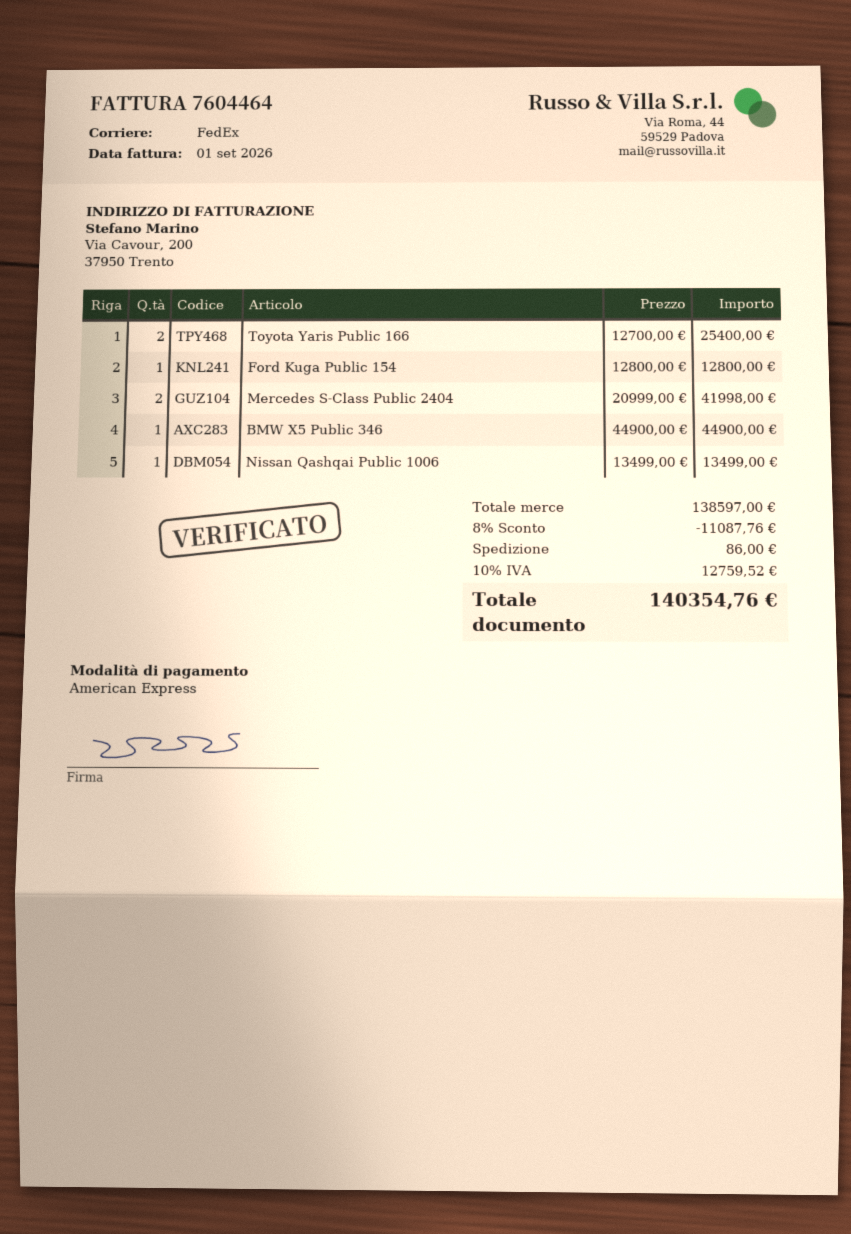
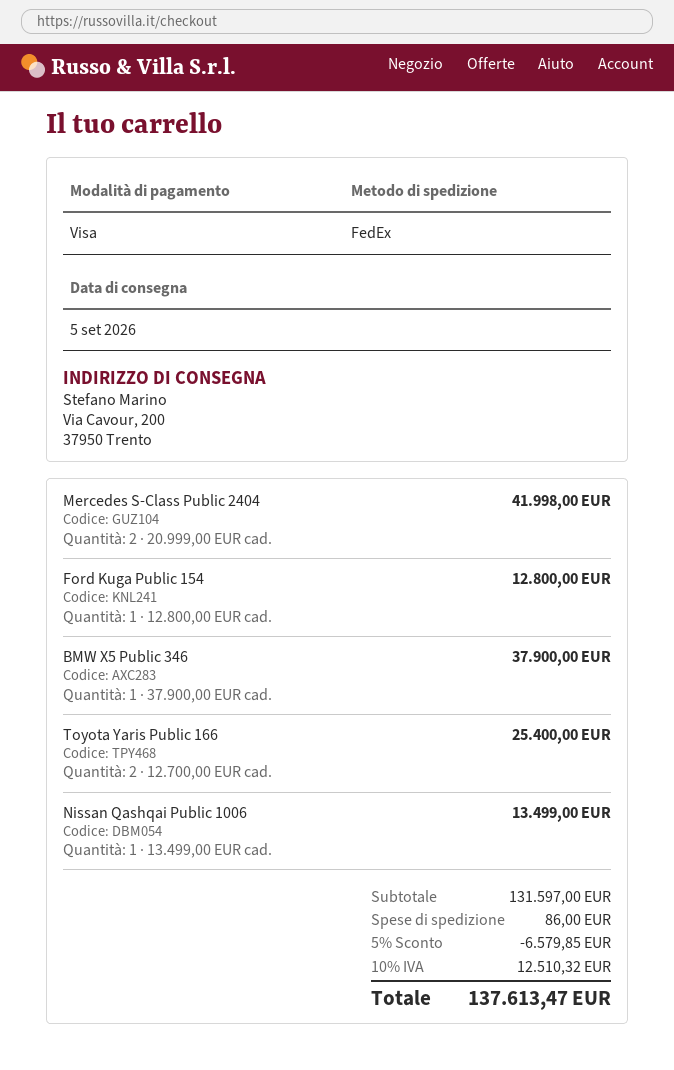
payment method: American Express -> Visa
BMW X5 Public 346: 1 x 44900.00 = 44900.00 -> 1 x 37900.00 = 37900.00
subtotal: 138597.00 -> 131597.00
discount: 8% = 11087.76 -> 5% = 6579.85
tax: 10% = 12759.52 -> 10% = 12510.32
total: 140354.76 -> 137613.47

